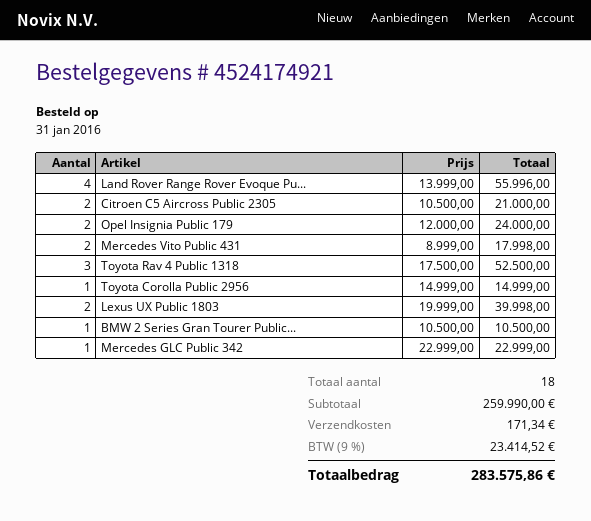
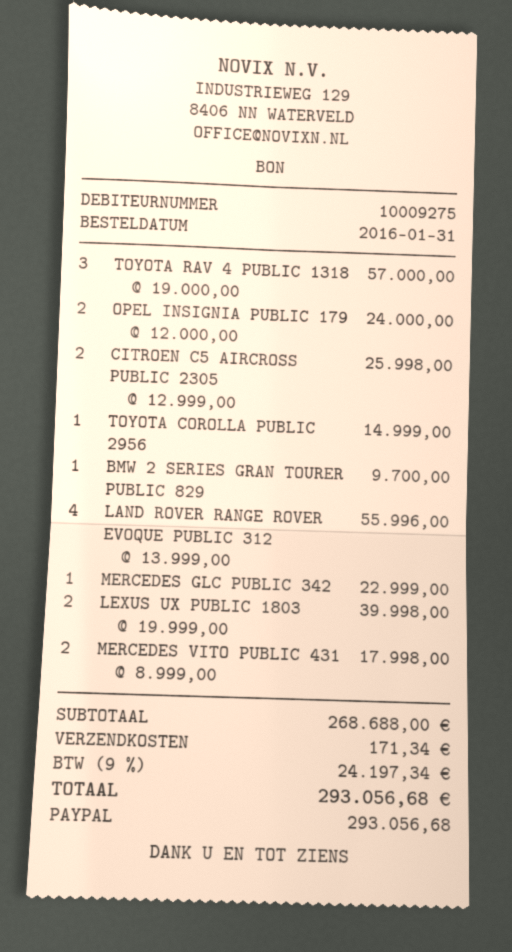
Citroen C5 Aircross Public 2305: 2 x 10500.00 = 21000.00 -> 2 x 12999.00 = 25998.00
Toyota Rav 4 Public 1318: 3 x 17500.00 = 52500.00 -> 3 x 19000.00 = 57000.00
BMW 2 Series Gran Tourer Public...: 1 x 10500.00 = 10500.00 -> 1 x 9700.00 = 9700.00
subtotal: 259990.00 -> 268688.00
tax: 9% = 23414.52 -> 9% = 24197.34
total: 283575.86 -> 293056.68

